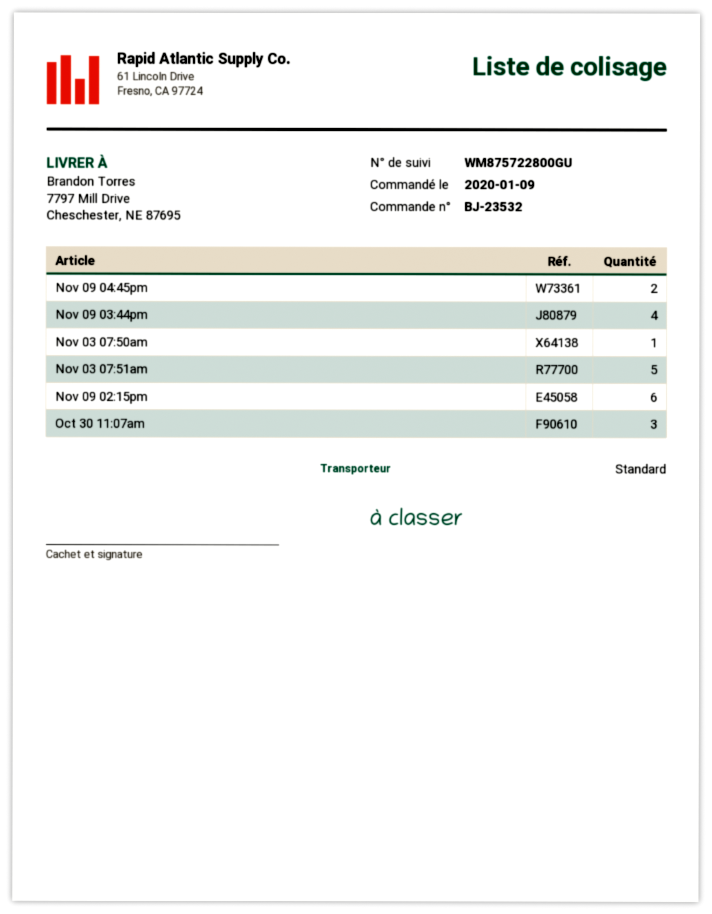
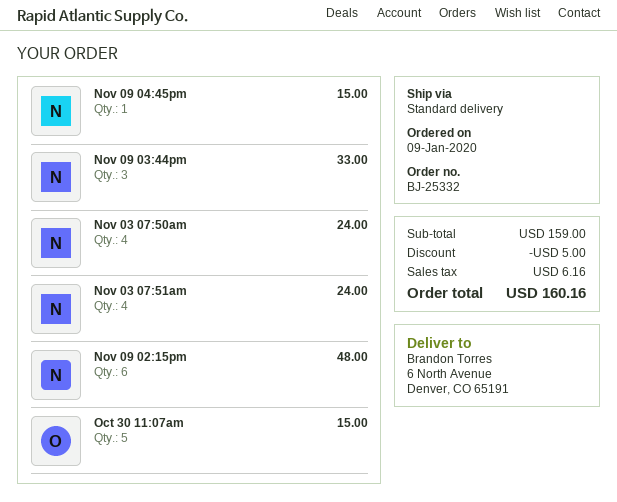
order number: BJ-23532 -> BJ-25332
ship to: 7797 Mill Drive, Cheschester, NE 87695 -> 6 North Avenue, Denver, CO 65191
Nov 09 04:45pm: 2 -> 1
Nov 09 03:44pm: 4 -> 3
Nov 03 07:50am: 1 -> 4
Nov 03 07:51am: 5 -> 4
Oct 30 11:07am: 3 -> 5

